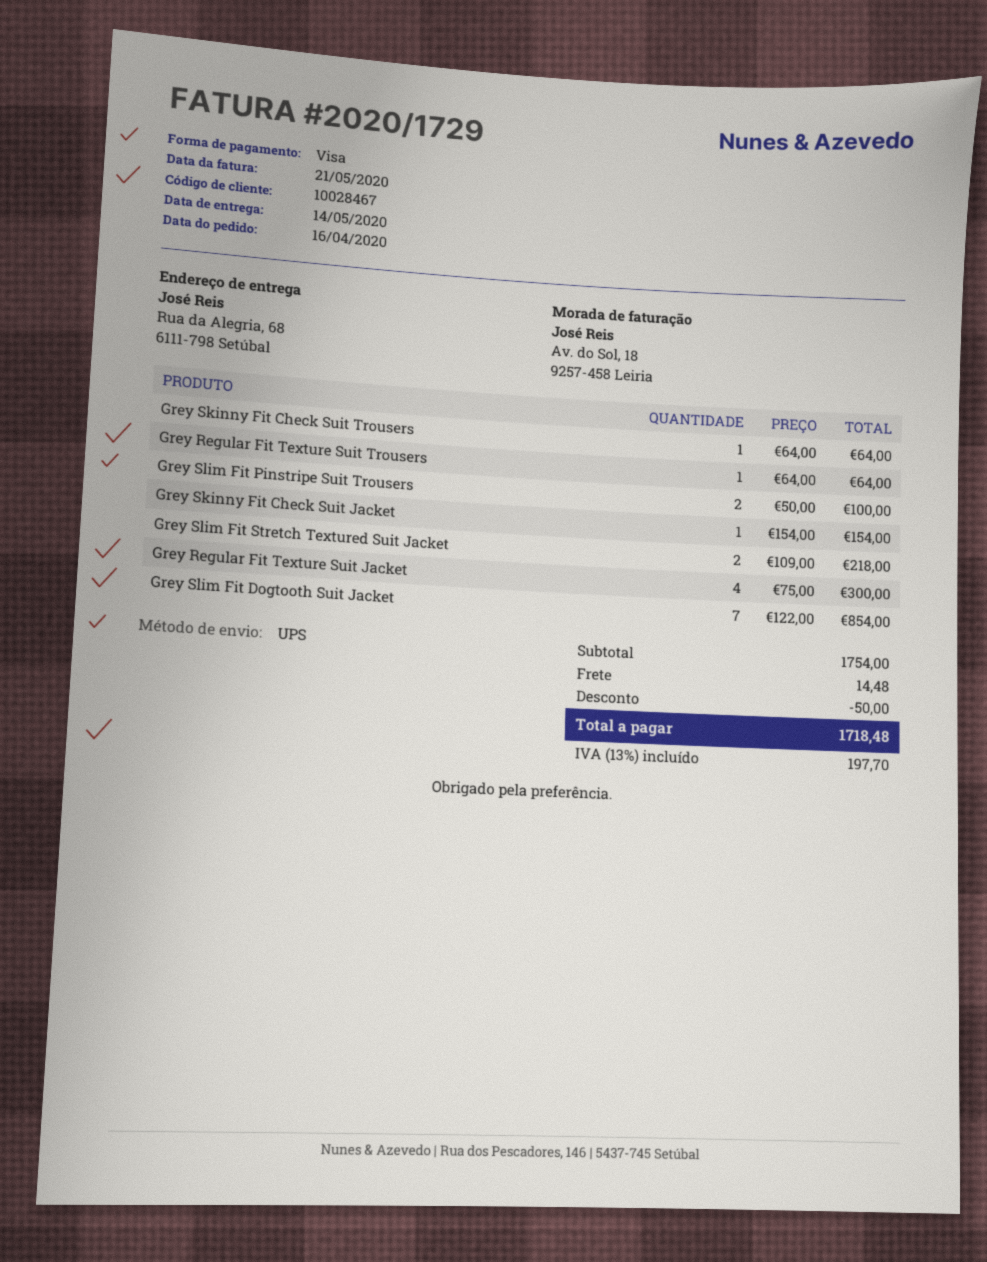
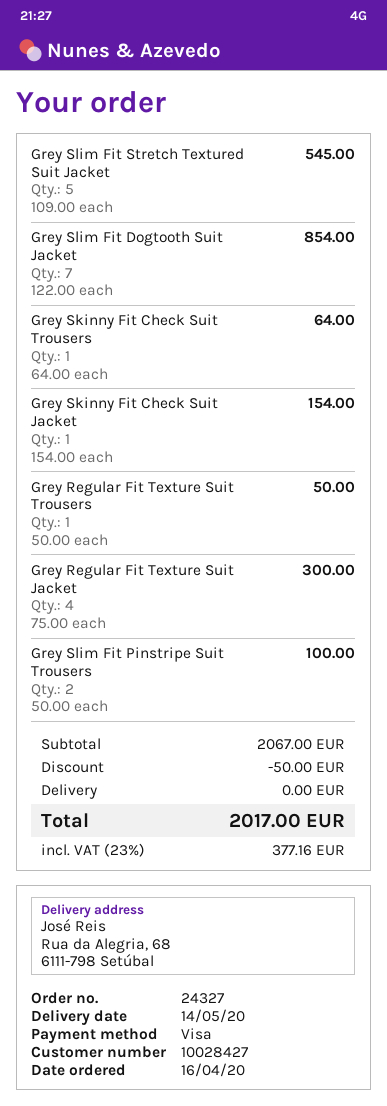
customer number: 10028467 -> 10028427
Grey Regular Fit Texture Suit Trousers: 1 x 64.00 = 64.00 -> 1 x 50.00 = 50.00
Grey Slim Fit Stretch Textured Suit Jacket: 2 x 109.00 = 218.00 -> 5 x 109.00 = 545.00
subtotal: 1754.00 -> 2067.00
shipping: 14.48 -> 0.00
tax: 13% = 197.70 -> 23% = 377.16
total: 1718.48 -> 2017.00

